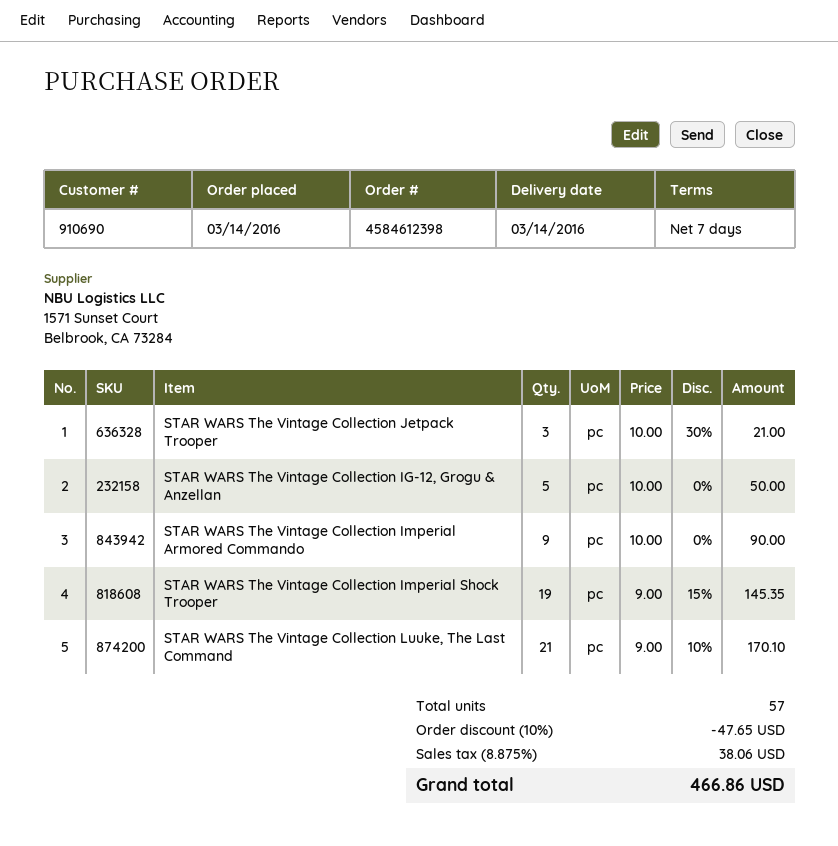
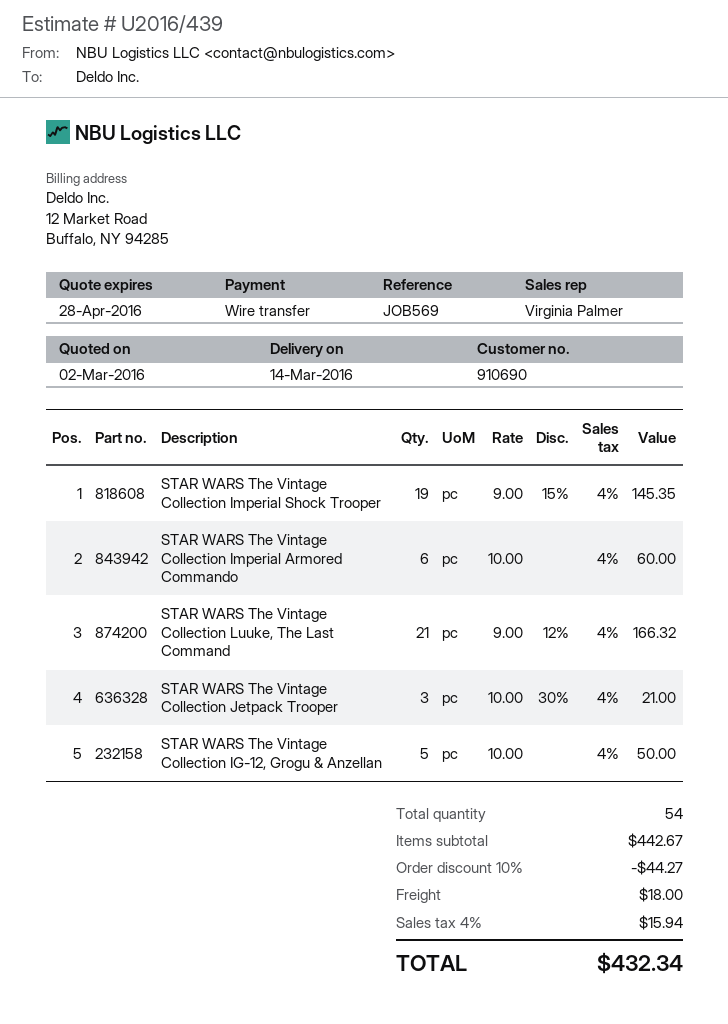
STAR WARS The Vintage Collection Imperial Armored Commando: 9 x 10.00 = 90.00 -> 6 x 10.00 = 60.00
STAR WARS The Vintage Collection Luuke, The Last Command: 21 x 9.00 - 10% = 170.10 -> 21 x 9.00 - 12% = 166.32
total quantity: 57 -> 54
discount: 10% = 47.65 -> 10% = 44.27
shipping: none -> 18.00
tax: 8.875% = 38.06 -> 4% = 15.94
total: 466.86 -> 432.34

